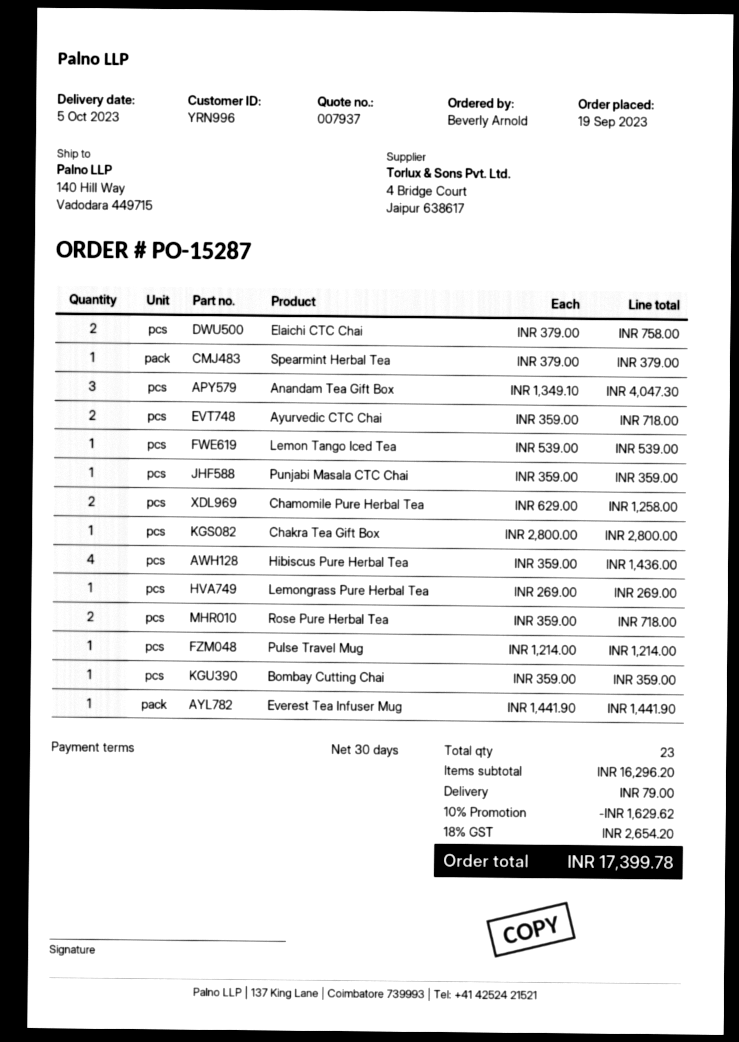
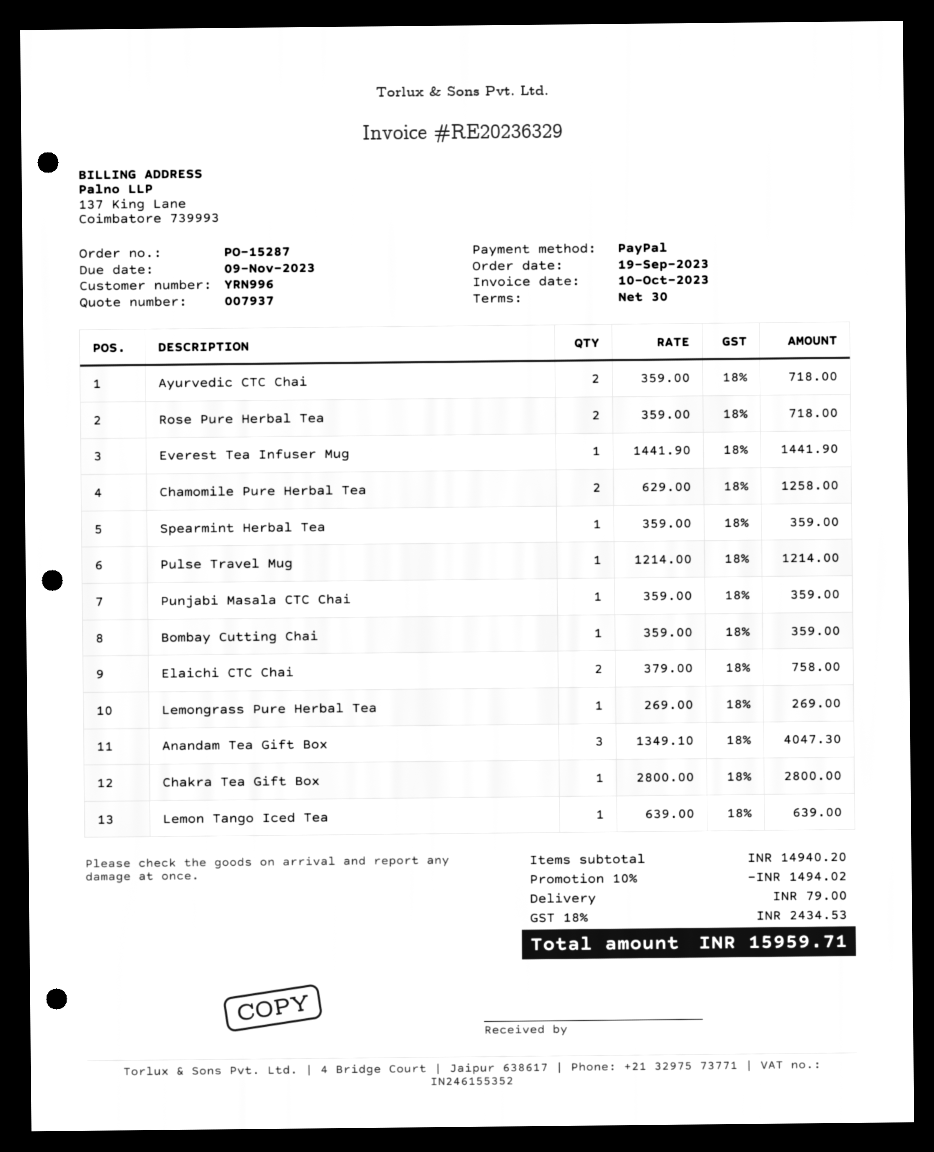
Spearmint Herbal Tea: 1 x 379.00 = 379.00 -> 1 x 359.00 = 359.00
Lemon Tango Iced Tea: 1 x 539.00 = 539.00 -> 1 x 639.00 = 639.00
Hibiscus Pure Herbal Tea: 4 x 359.00 = 1436.00 -> none
subtotal: 16296.20 -> 14940.20
discount: 10% = 1629.62 -> 10% = 1494.02
tax: 18% = 2654.20 -> 18% = 2434.53
total: 17399.78 -> 15959.71

